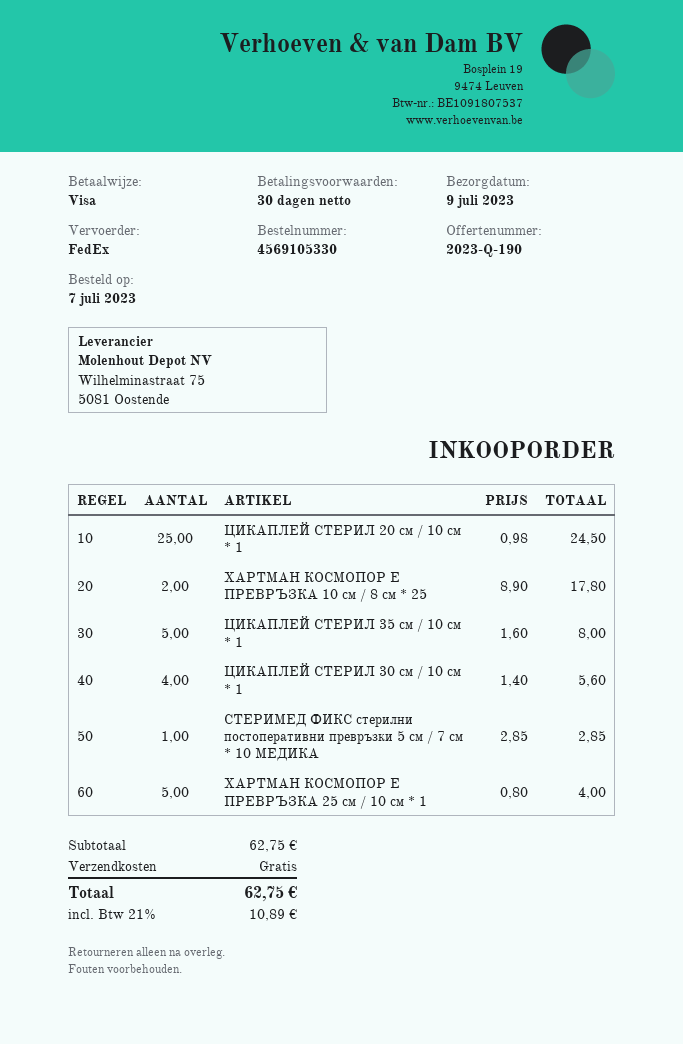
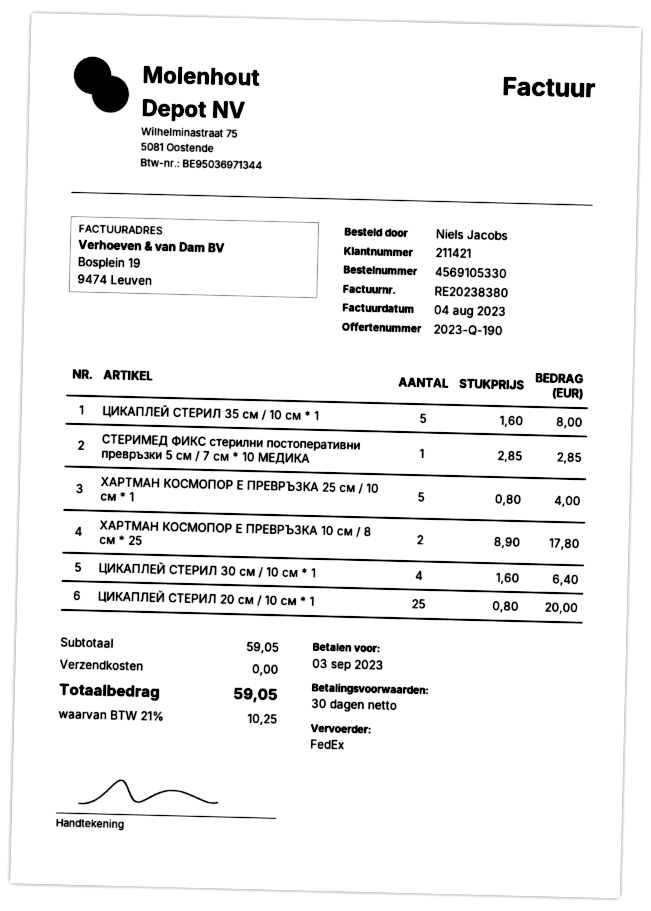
ЦИКАПЛЕЙ СТЕРИЛ 20 см / 10 см * 1: 25 x 0.98 = 24.50 -> 25 x 0.80 = 20.00
ЦИКАПЛЕЙ СТЕРИЛ 30 см / 10 см * 1: 4 x 1.40 = 5.60 -> 4 x 1.60 = 6.40
subtotal: 62.75 -> 59.05
tax: 21% = 10.89 -> 21% = 10.25
total: 62.75 -> 59.05

